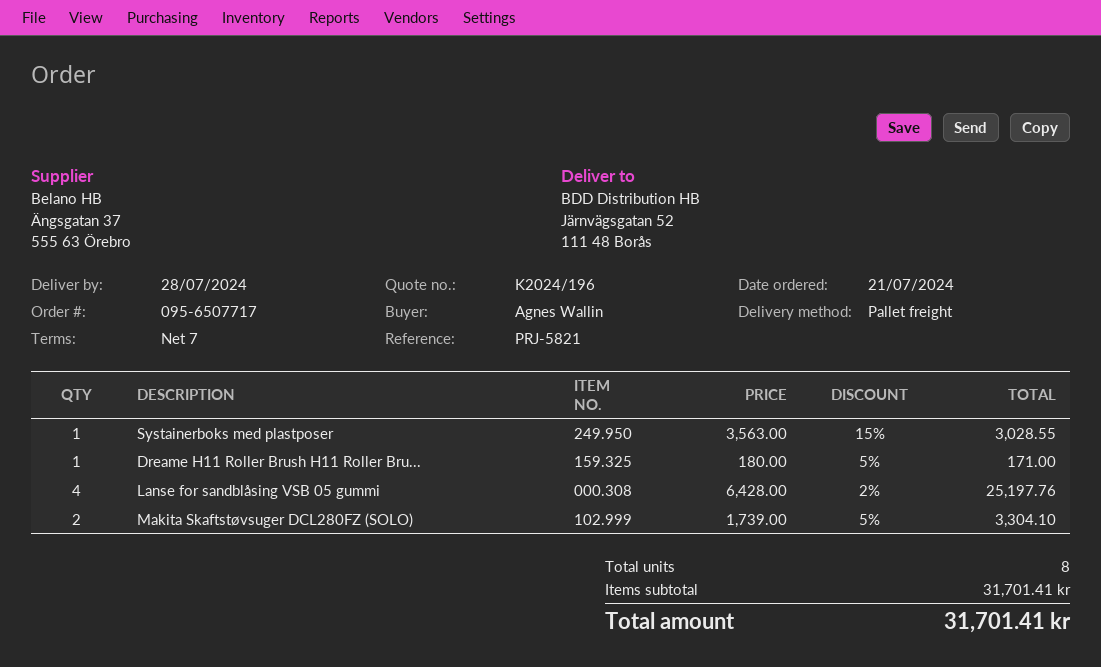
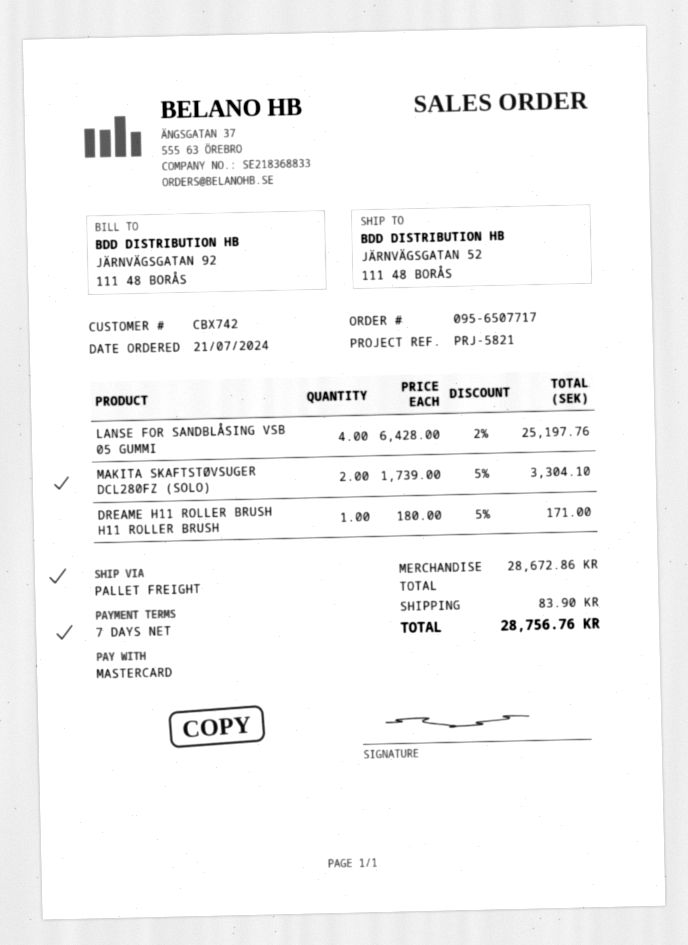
Systainerboks med plastposer: 1 x 3563.00 - 15% = 3028.55 -> none
subtotal: 31701.41 -> 28672.86
shipping: none -> 83.90
total: 31701.41 -> 28756.76

